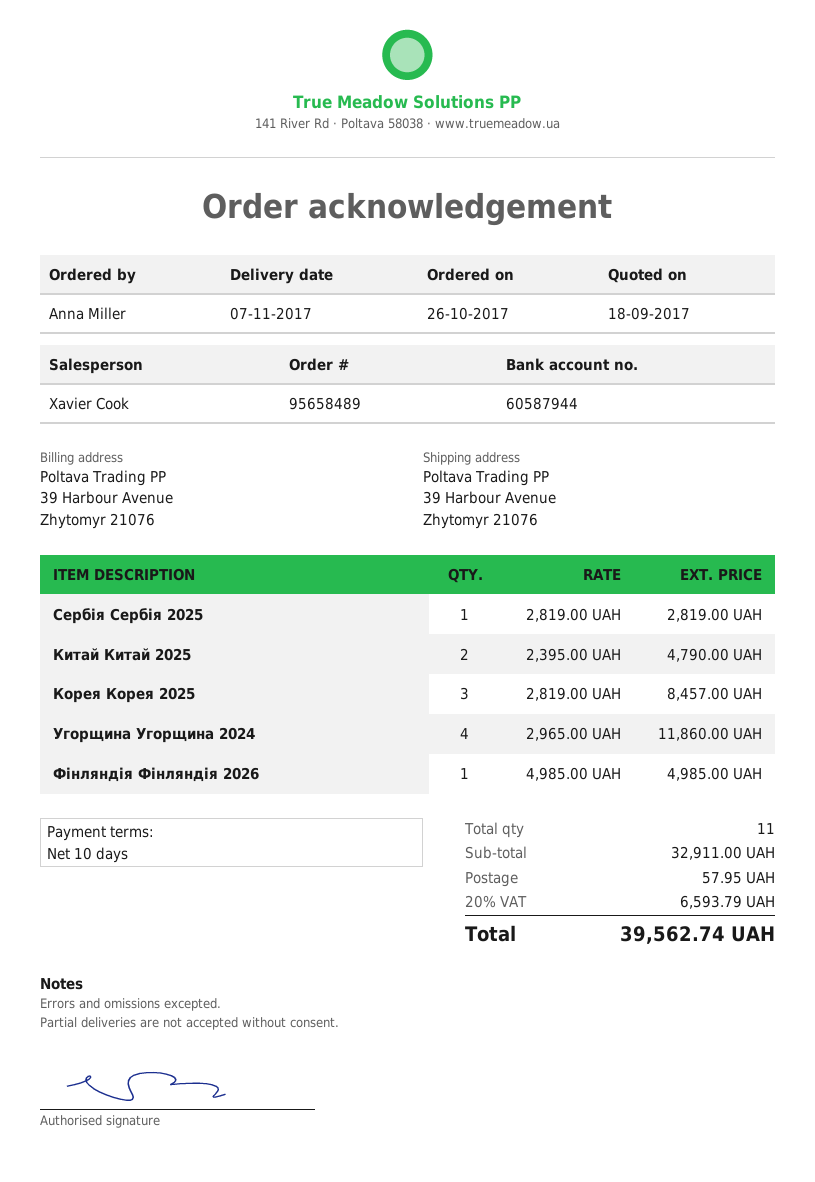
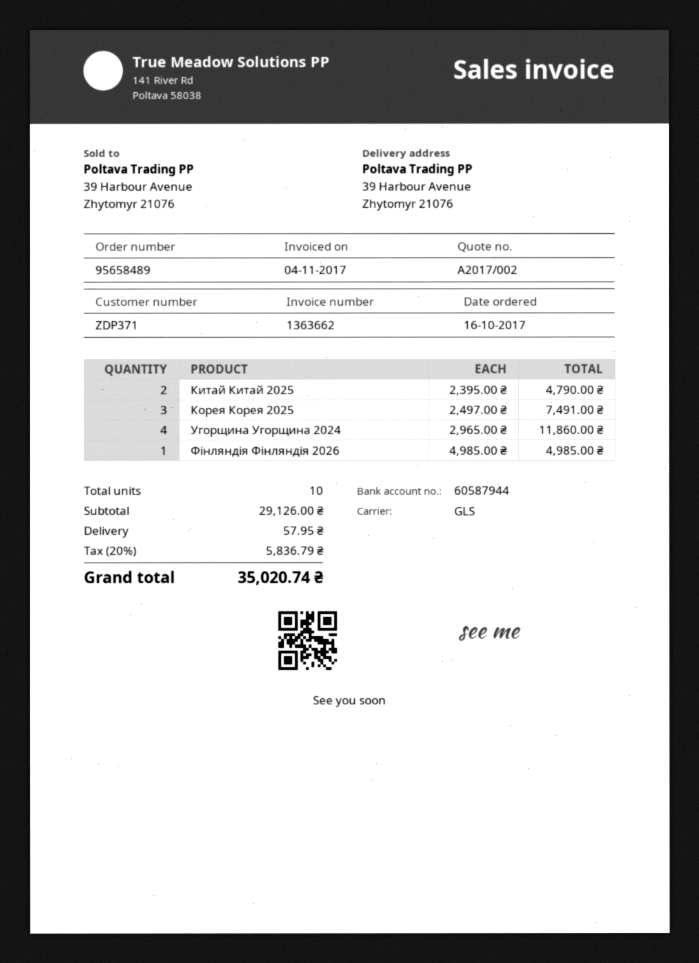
order date: 2017-10-26 -> 2017-10-16
Сербія Сербія 2025: 1 x 2819.00 = 2819.00 -> none
Корея Корея 2025: 3 x 2819.00 = 8457.00 -> 3 x 2497.00 = 7491.00
total quantity: 11 -> 10
subtotal: 32911.00 -> 29126.00
tax: 20% = 6593.79 -> 20% = 5836.79
total: 39562.74 -> 35020.74

